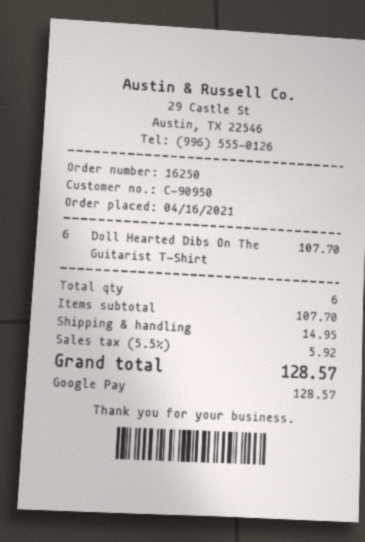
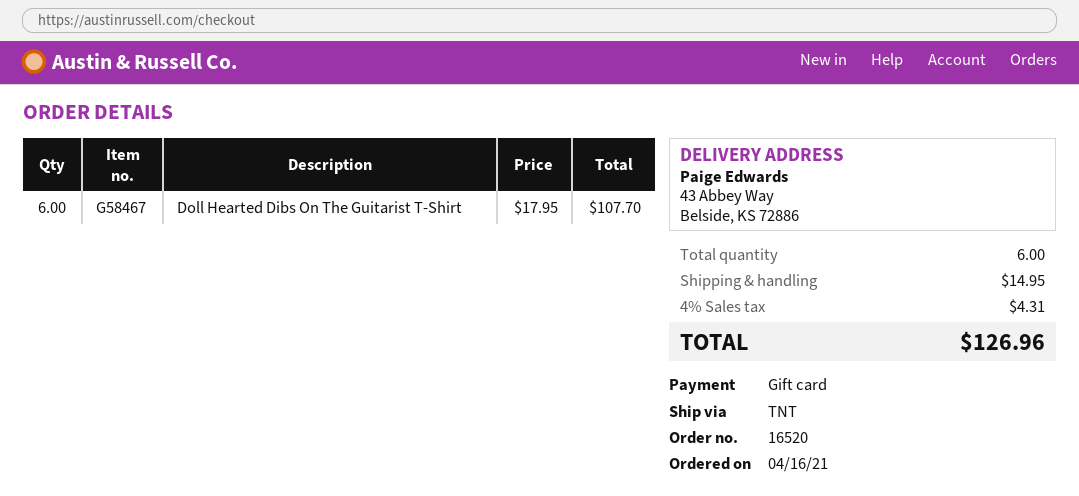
order number: 16250 -> 16520
payment method: Google Pay -> gift card
tax: 5.5% = 5.92 -> 4% = 4.31
total: 128.57 -> 126.96

